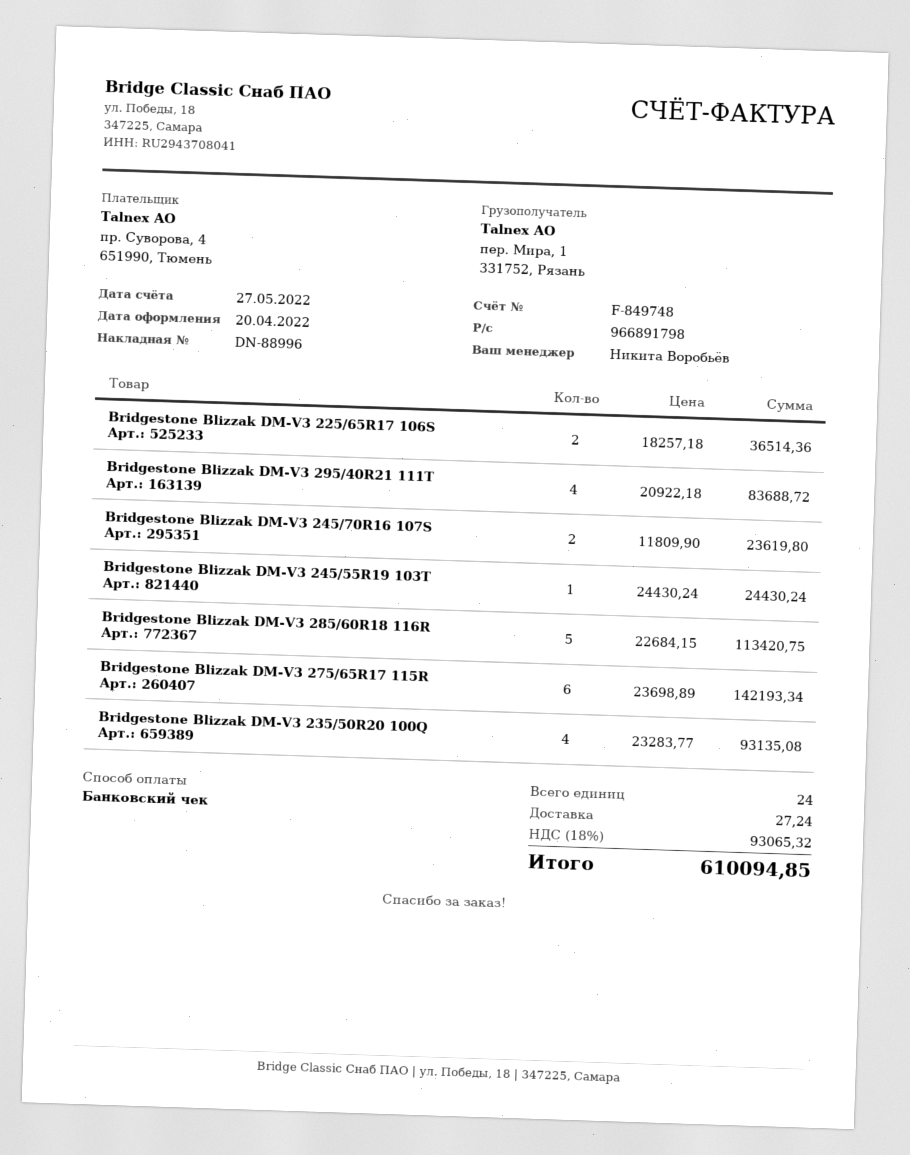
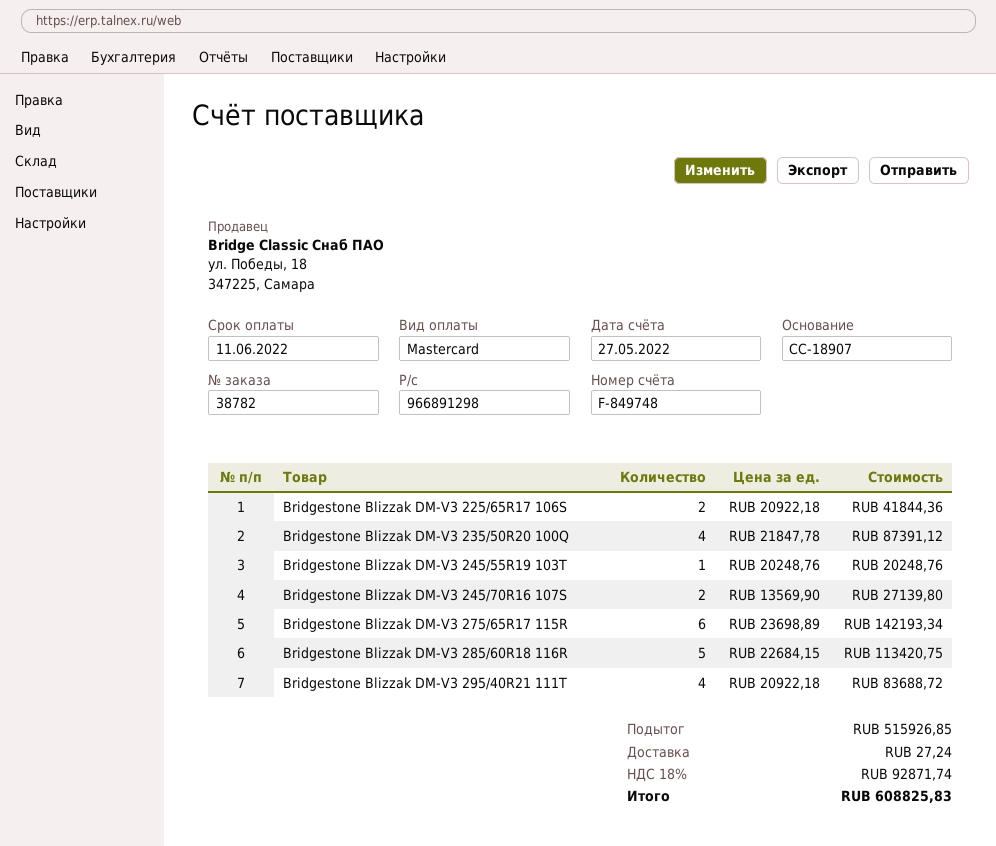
payment method: cheque -> Mastercard
bank account: 966891798 -> 966891298
Bridgestone Blizzak DM-V3 225/65R17 106S: 2 x 18257.18 = 36514.36 -> 2 x 20922.18 = 41844.36
Bridgestone Blizzak DM-V3 245/70R16 107S: 2 x 11809.90 = 23619.80 -> 2 x 13569.90 = 27139.80
Bridgestone Blizzak DM-V3 245/55R19 103T: 1 x 24430.24 = 24430.24 -> 1 x 20248.76 = 20248.76
Bridgestone Blizzak DM-V3 235/50R20 100Q: 4 x 23283.77 = 93135.08 -> 4 x 21847.78 = 87391.12
tax: 18% = 93065.32 -> 18% = 92871.74
total: 610094.85 -> 608825.83

